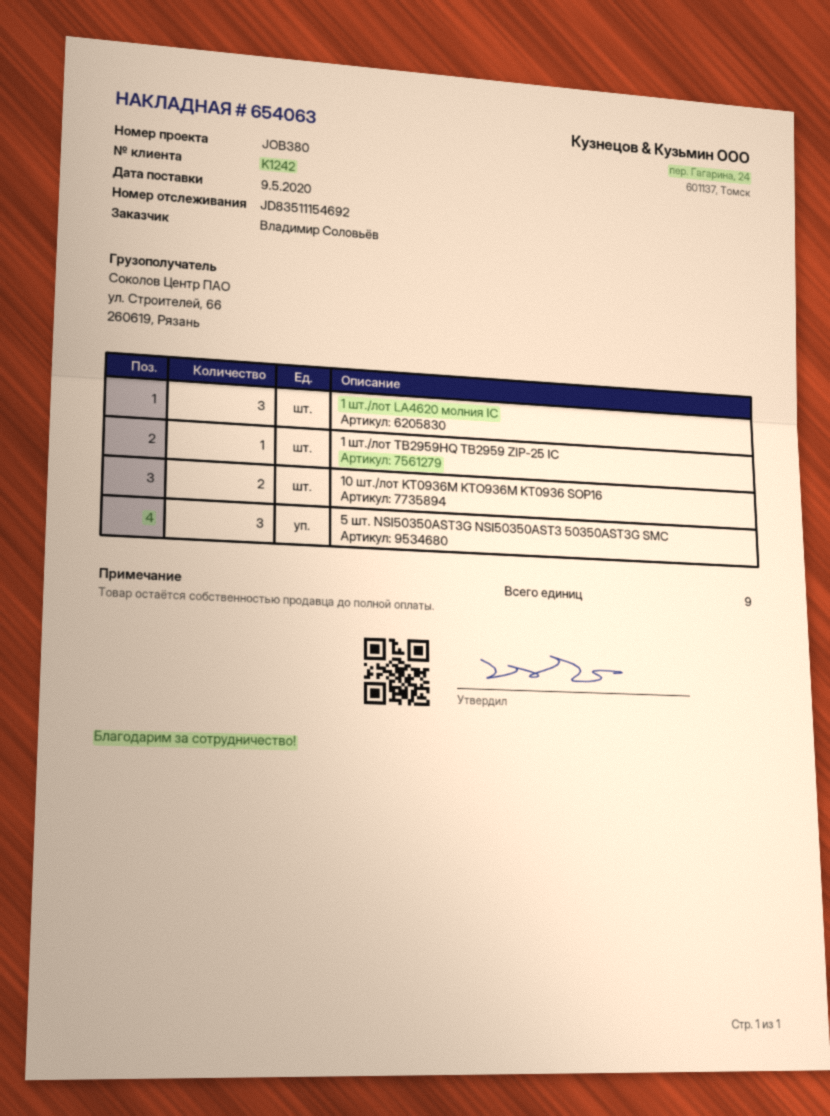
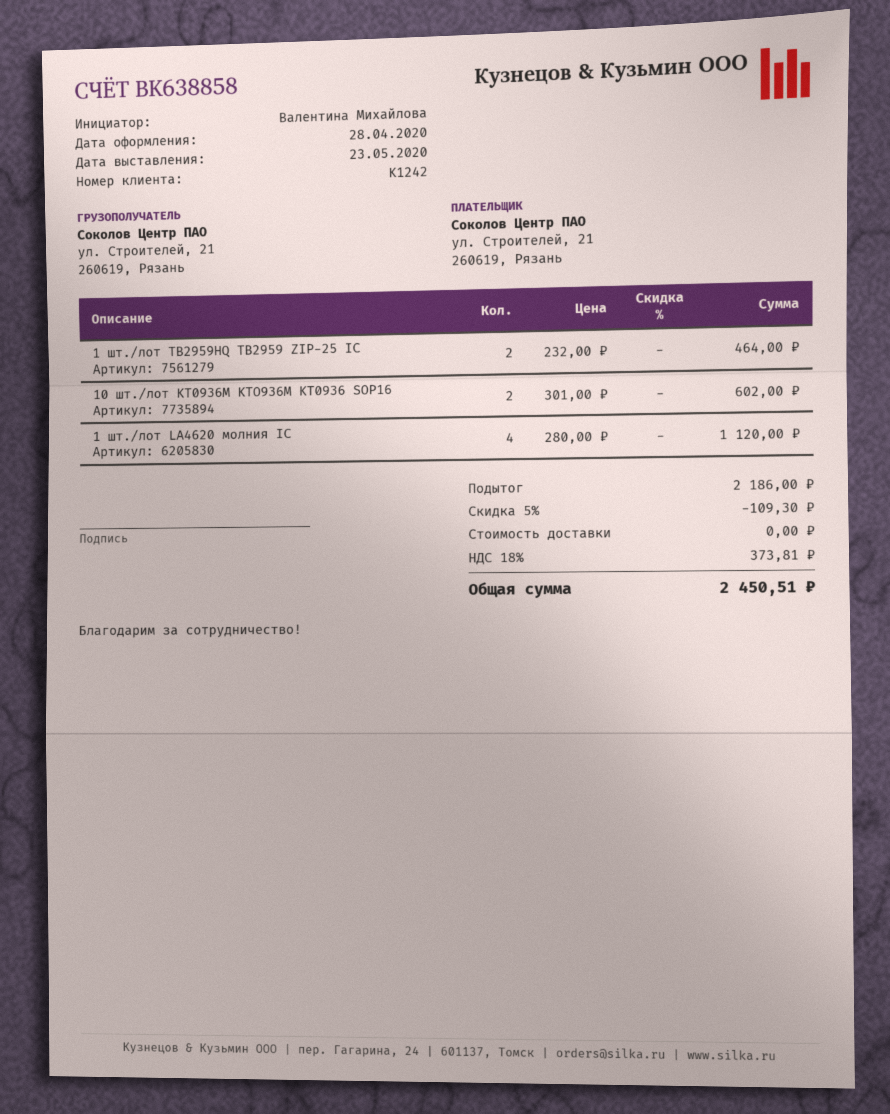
ordered by: Владимир Соловьёв -> Валентина Михайлова
ship to: ул. Строителей, 66, 260619, Рязань -> ул. Строителей, 21, 260619, Рязань
1 шт./лот LA4620 молния IC: 3 -> 4
1 шт./лот TB2959HQ TB2959 ZIP-25 IC: 1 -> 2
5 шт. NSI50350AST3G NSI50350AST3 50350AST3G SMC: 3 -> none

